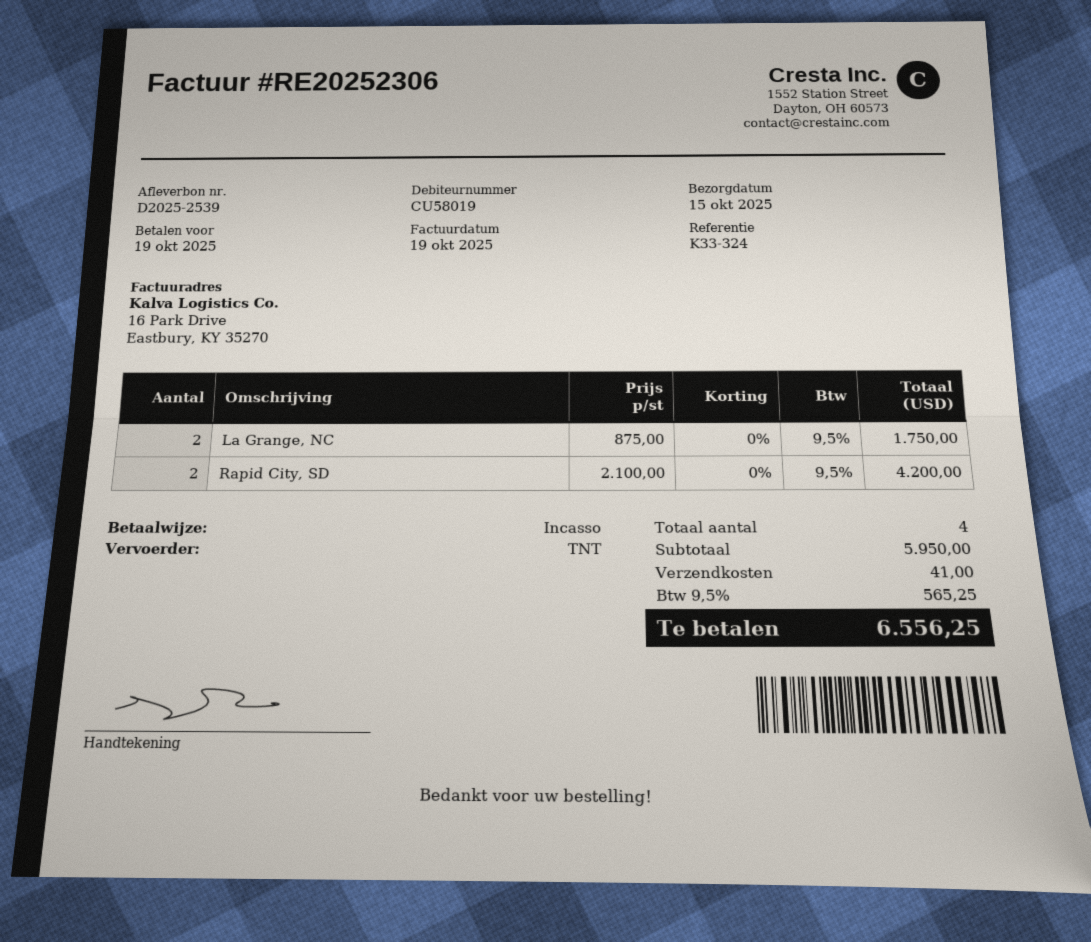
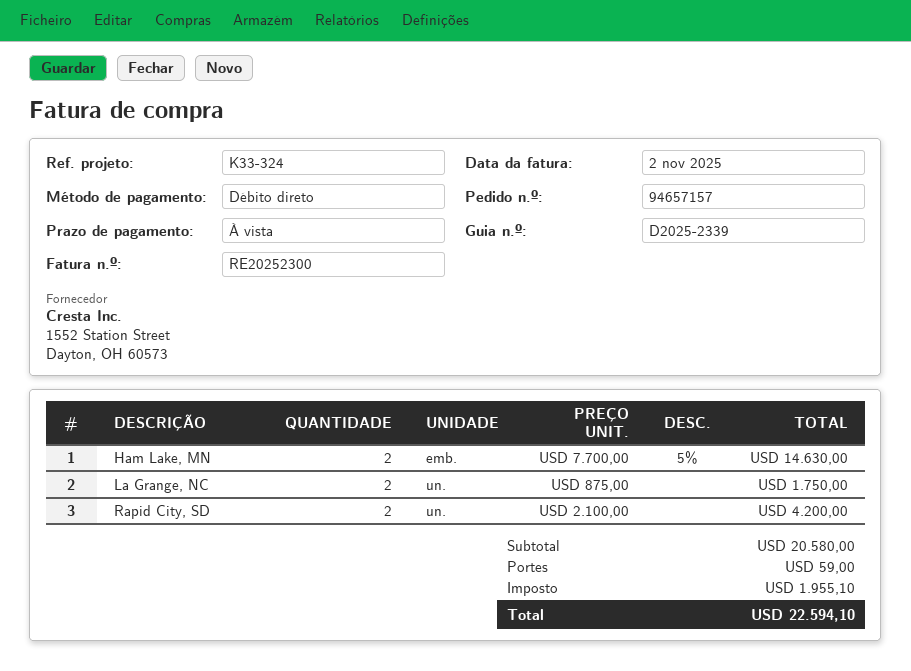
delivery note number: D2025-2539 -> D2025-2339
invoice number: RE20252306 -> RE20252300
invoice date: 2025-10-19 -> 2025-11-02
Ham Lake, MN: none -> 2 x 7700.00 - 5% = 14630.00
subtotal: 5950.00 -> 20580.00
shipping: 41.00 -> 59.00
tax: 565.25 -> 1955.10
total: 6556.25 -> 22594.10

